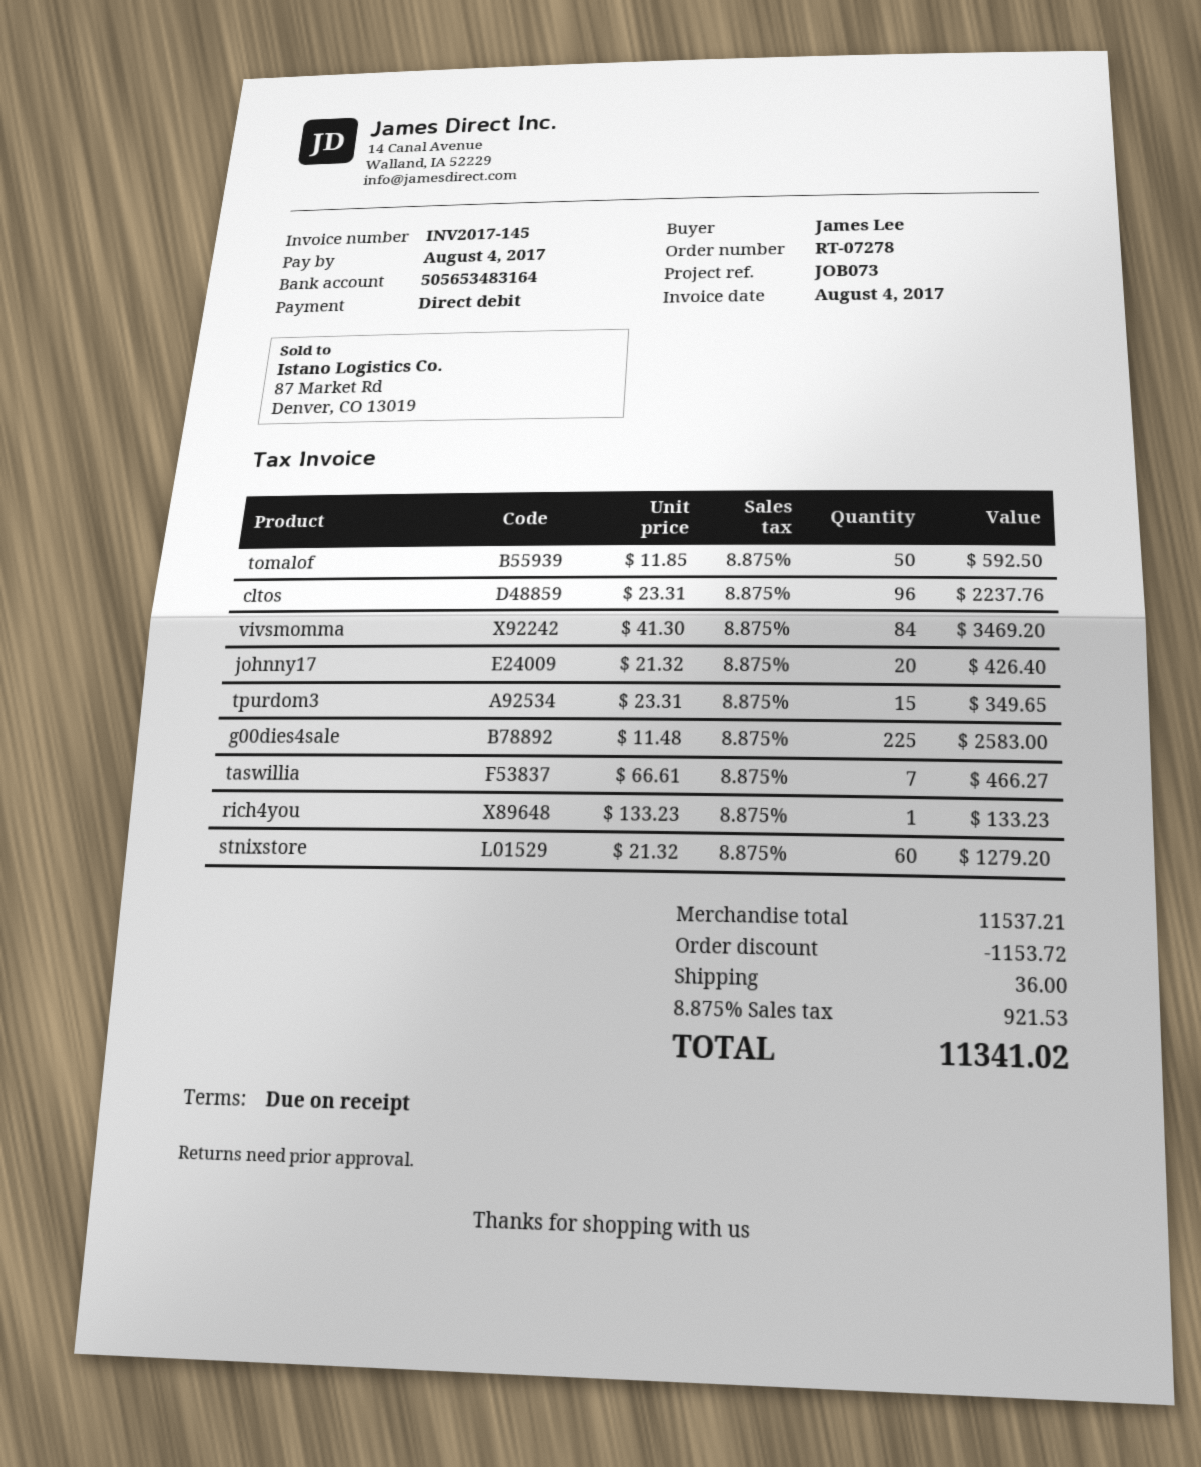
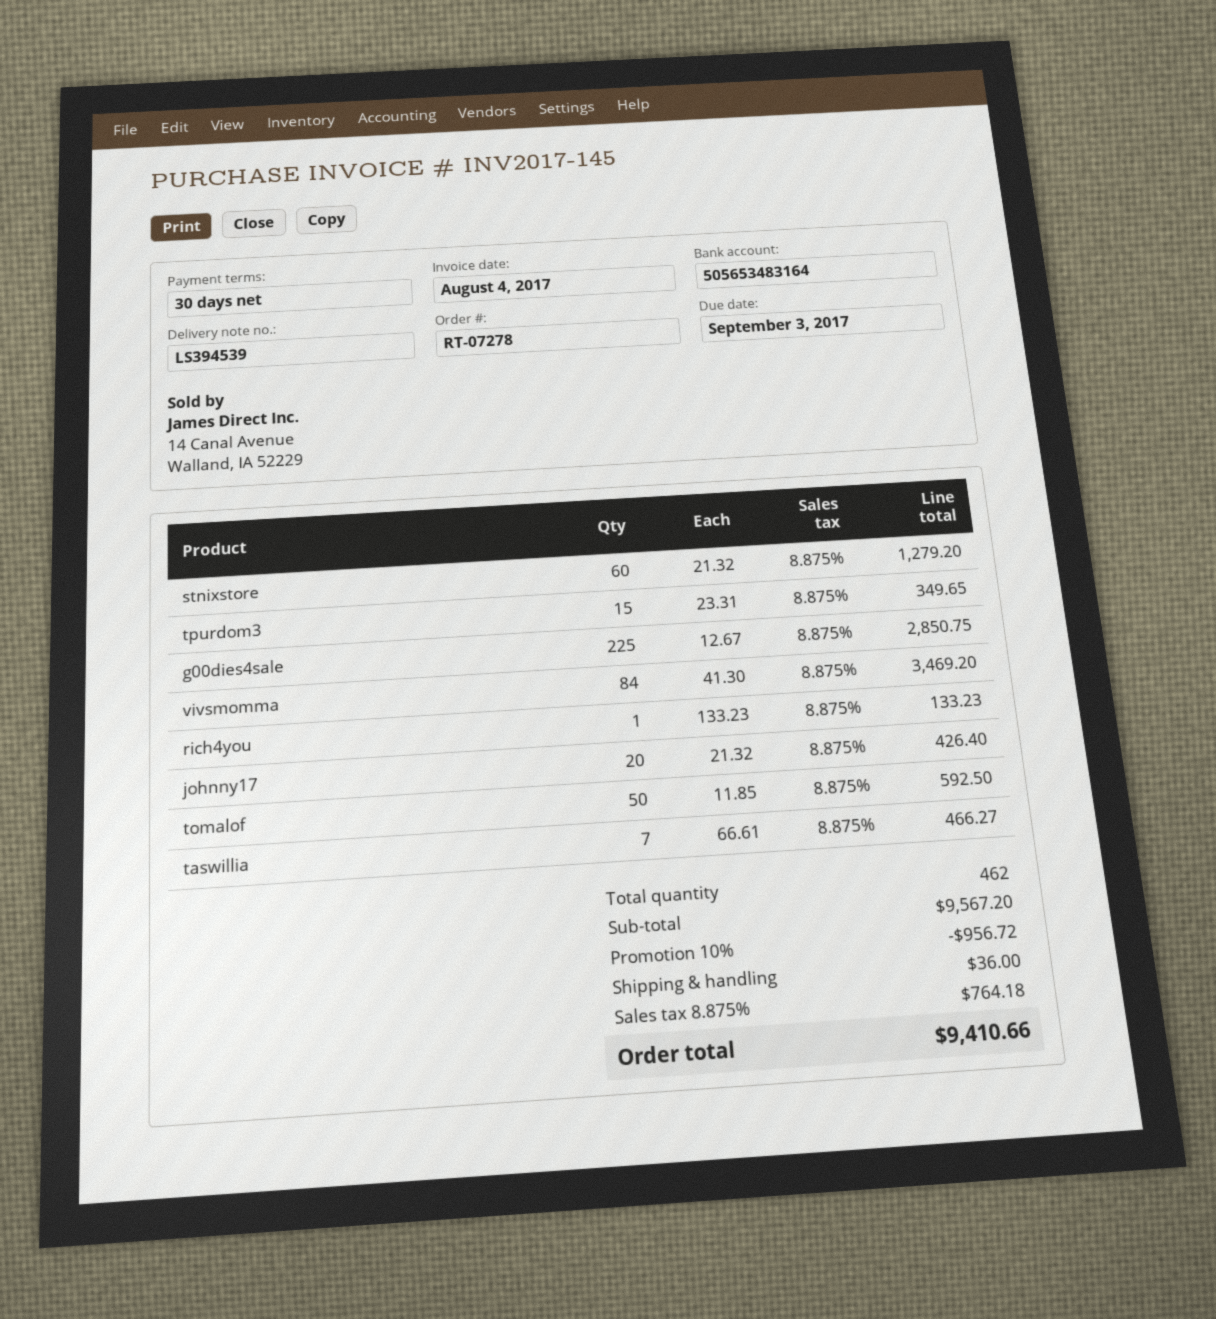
payment terms: on receipt -> 30 days
due date: 2017-08-04 -> 2017-09-03
cltos: 96 x 23.31 = 2237.76 -> none
g00dies4sale: 225 x 11.48 = 2583.00 -> 225 x 12.67 = 2850.75
subtotal: 11537.21 -> 9567.20
discount: 1153.72 -> 956.72
tax: 8.875% = 921.53 -> 8.875% = 764.18
total: 11341.02 -> 9410.66

